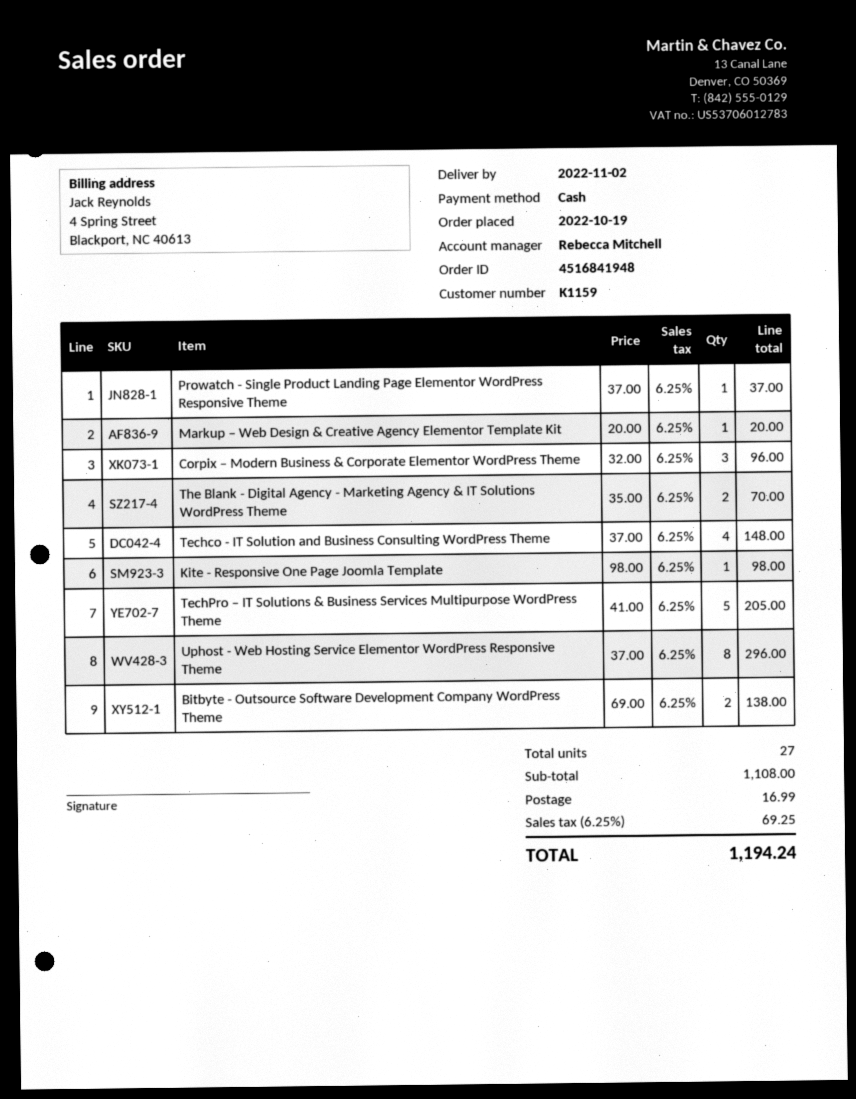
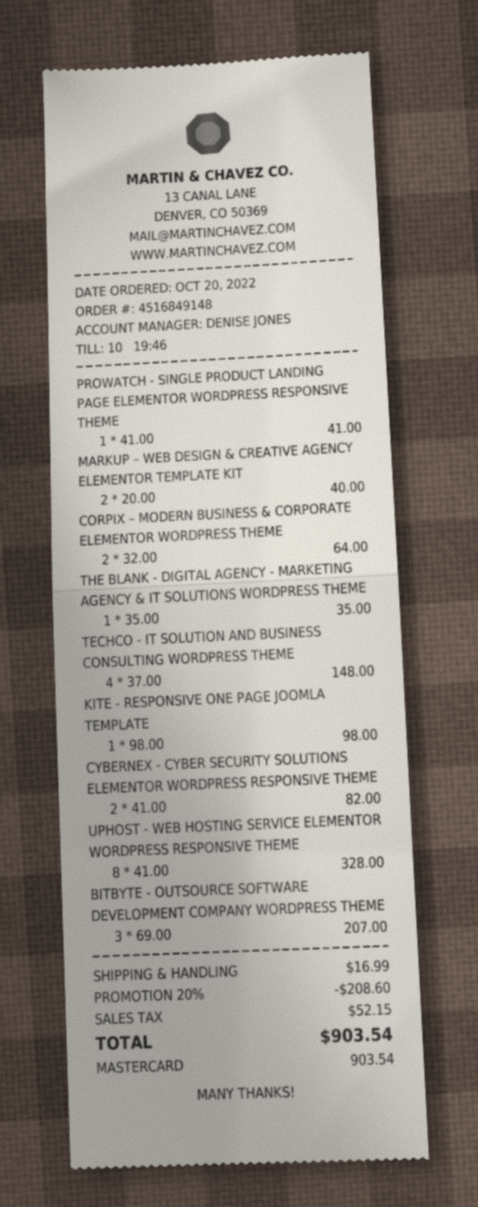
order number: 4516841948 -> 4516849148
order date: 2022-10-19 -> 2022-10-20
sales rep: Rebecca Mitchell -> DENISE JONES
payment method: cash -> Mastercard
Prowatch - Single Product Landing Page Elementor WordPress Responsive Theme: 1 x 37.00 = 37.00 -> 1 x 41.00 = 41.00
Markup – Web Design & Creative Agency Elementor Template Kit: 1 x 20.00 = 20.00 -> 2 x 20.00 = 40.00
Corpix – Modern Business & Corporate Elementor WordPress Theme: 3 x 32.00 = 96.00 -> 2 x 32.00 = 64.00
The Blank - Digital Agency - Marketing Agency & IT Solutions WordPress Theme: 2 x 35.00 = 70.00 -> 1 x 35.00 = 35.00
TechPro – IT Solutions & Business Services Multipurpose WordPress Theme: 5 x 41.00 = 205.00 -> none
Uphost - Web Hosting Service Elementor WordPress Responsive Theme: 8 x 37.00 = 296.00 -> 8 x 41.00 = 328.00
Bitbyte - Outsource Software Development Company WordPress Theme: 2 x 69.00 = 138.00 -> 3 x 69.00 = 207.00
CYBERNEX - CYBER SECURITY SOLUTIONS ELEMENTOR WORDPRESS RESPONSIVE THEME: none -> 2 x 41.00 = 82.00
discount: none -> 20% = 208.60
tax: 69.25 -> 52.15
total: 1194.24 -> 903.54

